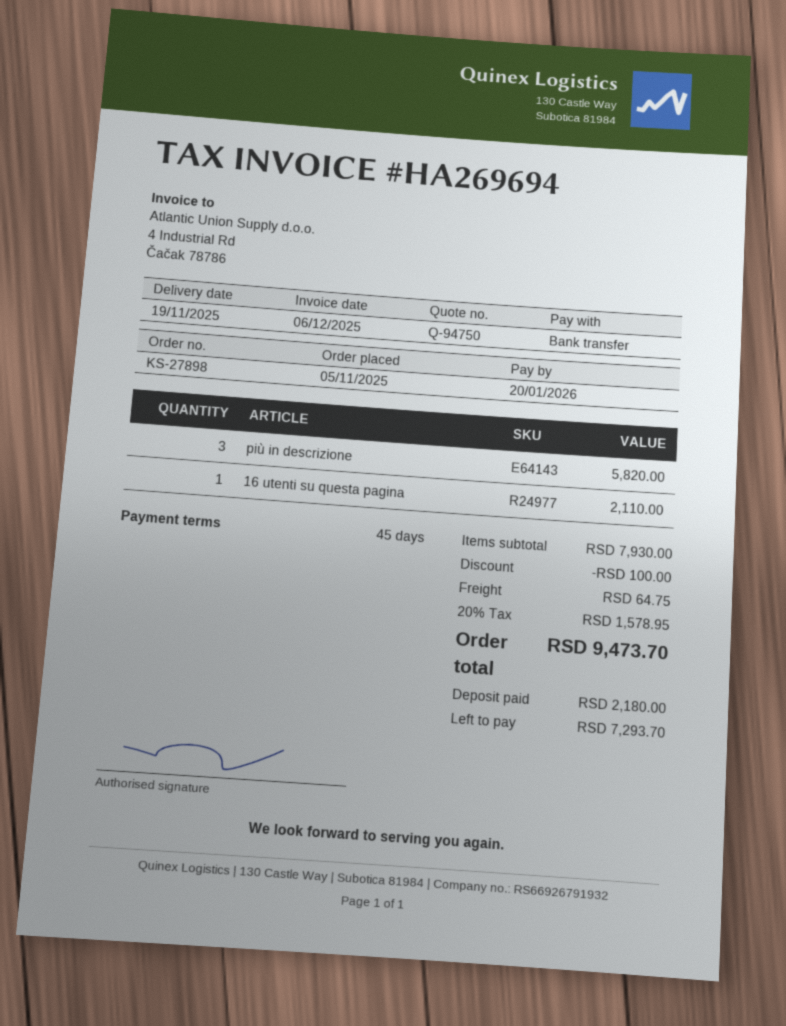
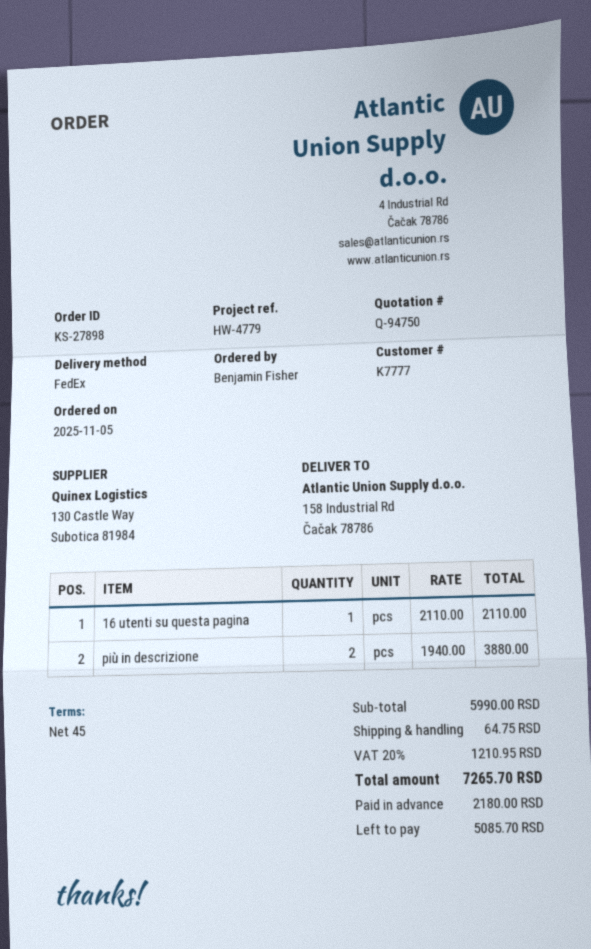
più in descrizione: 3 for 5820.00 -> 2 for 3880.00
subtotal: 7930.00 -> 5990.00
discount: 100.00 -> none
tax: 20% = 1578.95 -> 20% = 1210.95
total: 9473.70 -> 7265.70
balance: 7293.70 -> 5085.70

